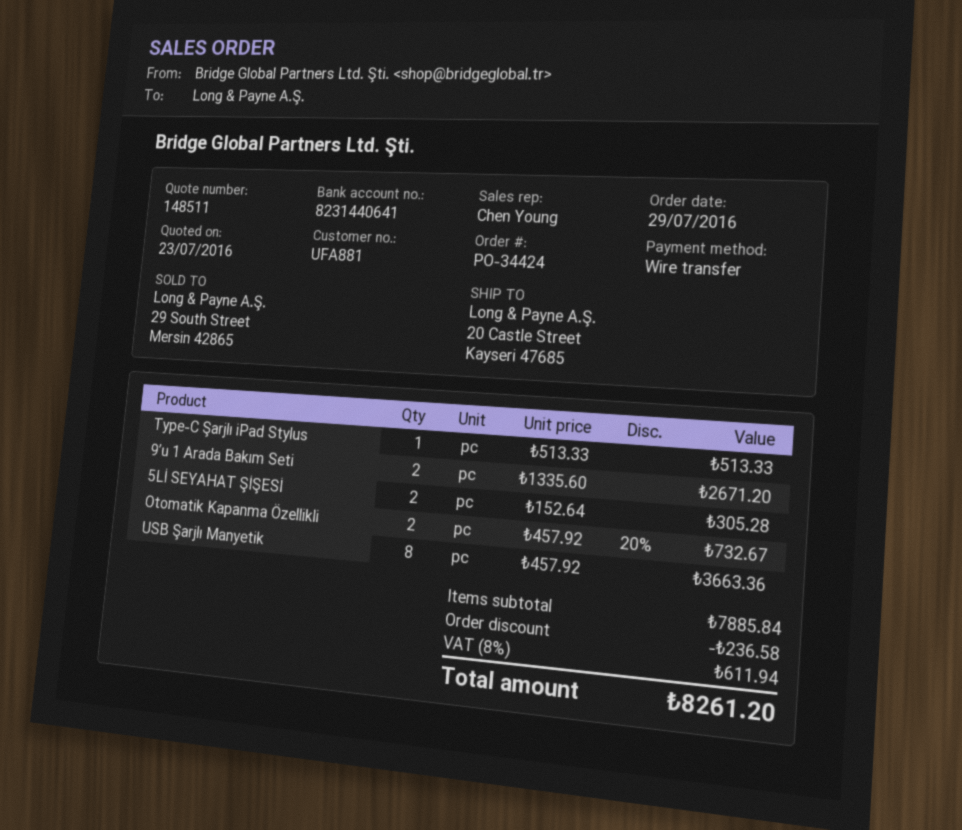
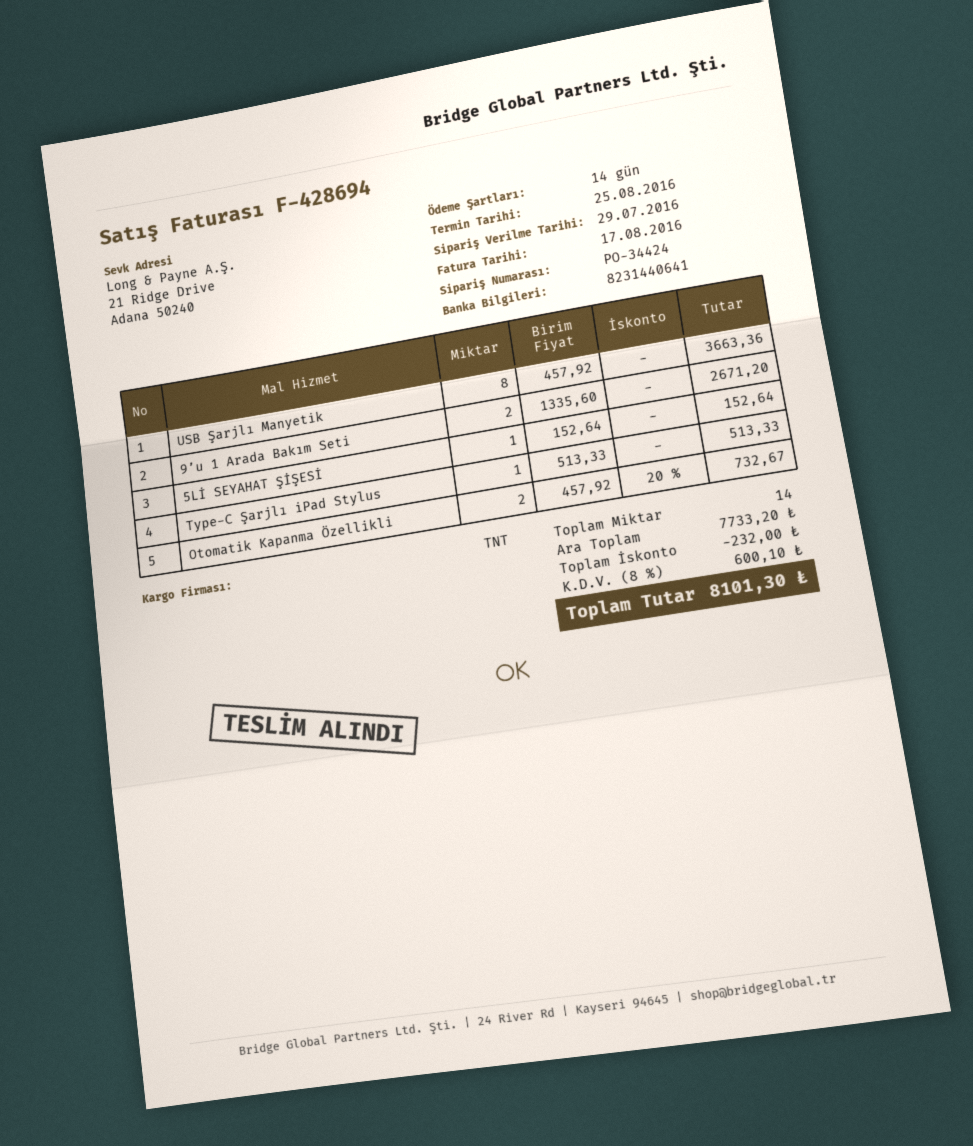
ship to: 20 Castle Street, Kayseri 47685 -> 21 Ridge Drive, Adana 50240
5Lİ SEYAHAT ŞİŞESİ: 2 x 152.64 = 305.28 -> 1 x 152.64 = 152.64
subtotal: 7885.84 -> 7733.20
discount: 236.58 -> 232.00
tax: 8% = 611.94 -> 8% = 600.10
total: 8261.20 -> 8101.30

